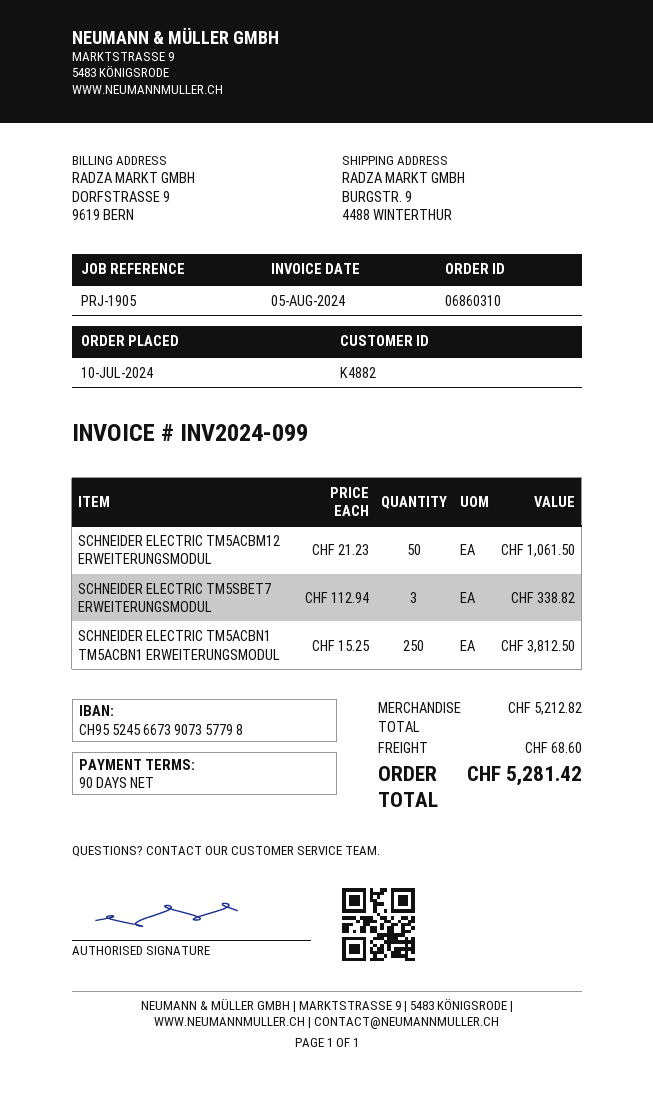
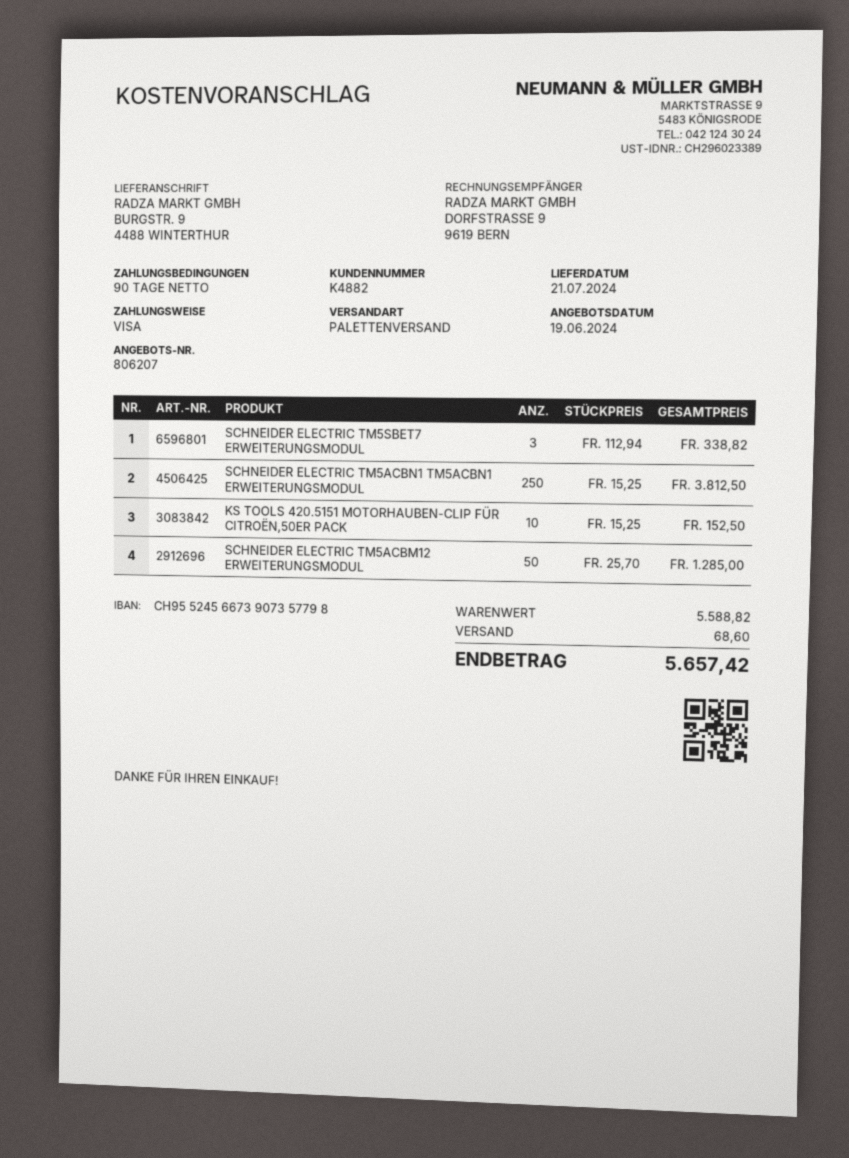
SCHNEIDER ELECTRIC TM5ACBM12 ERWEITERUNGSMODUL: 50 x 21.23 = 1061.50 -> 50 x 25.70 = 1285.00
KS TOOLS 420.5151 MOTORHAUBEN-CLIP FÜR CITROËN,50ER PACK: none -> 10 x 15.25 = 152.50
subtotal: 5212.82 -> 5588.82
total: 5281.42 -> 5657.42

